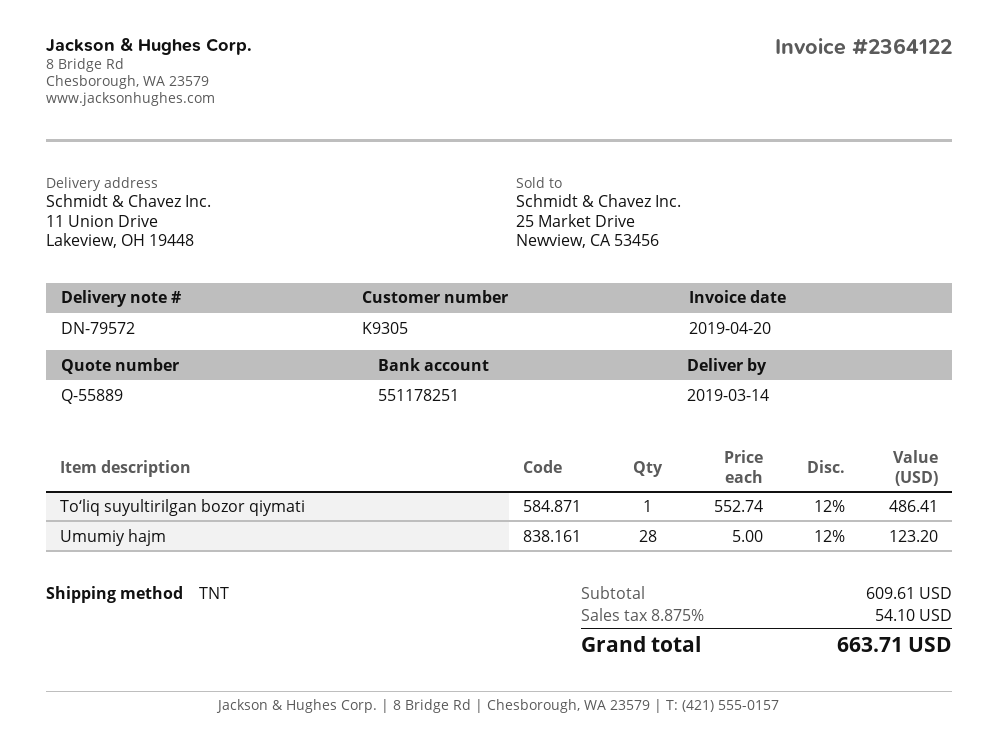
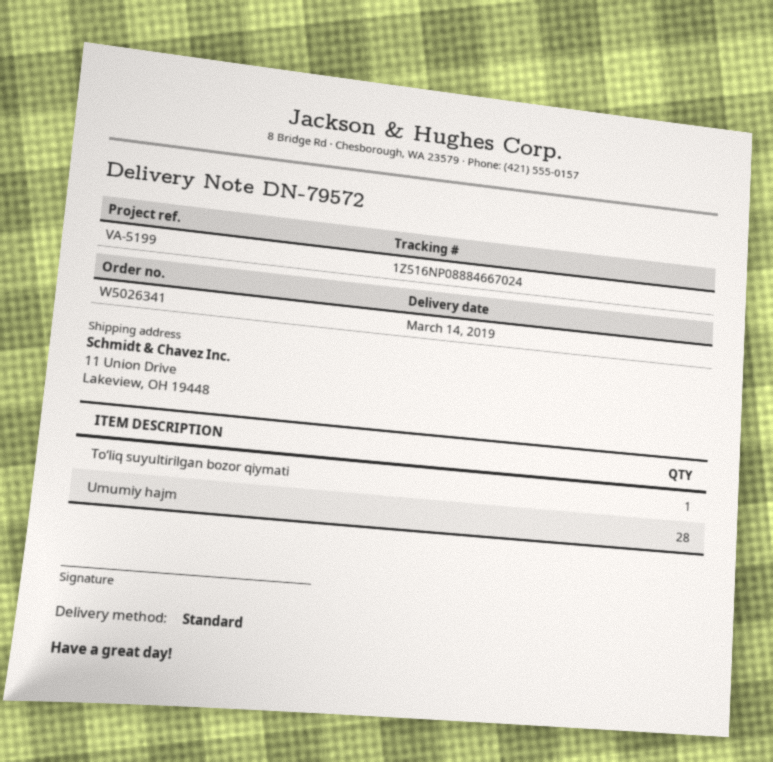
shipping method: TNT -> standard

